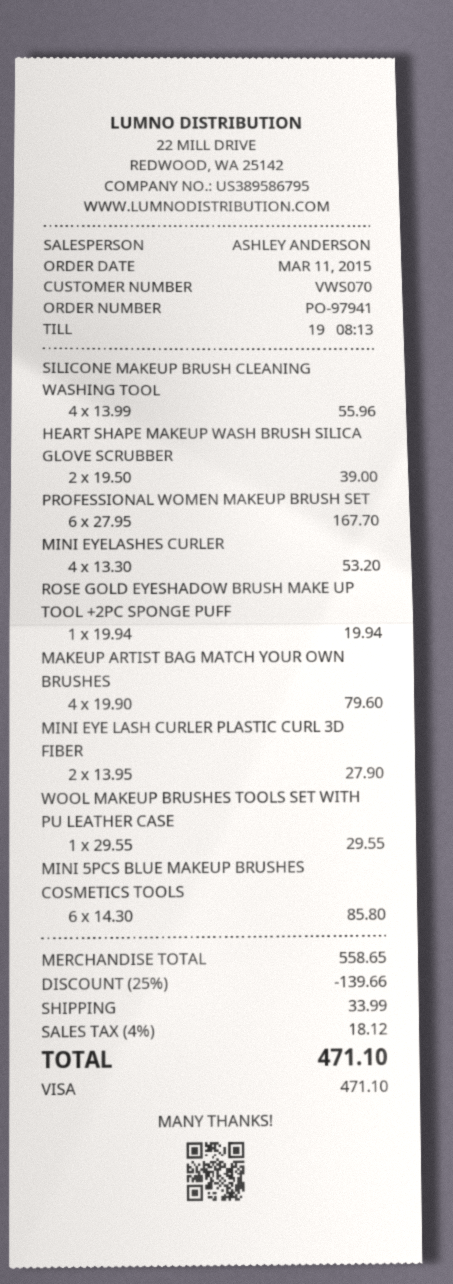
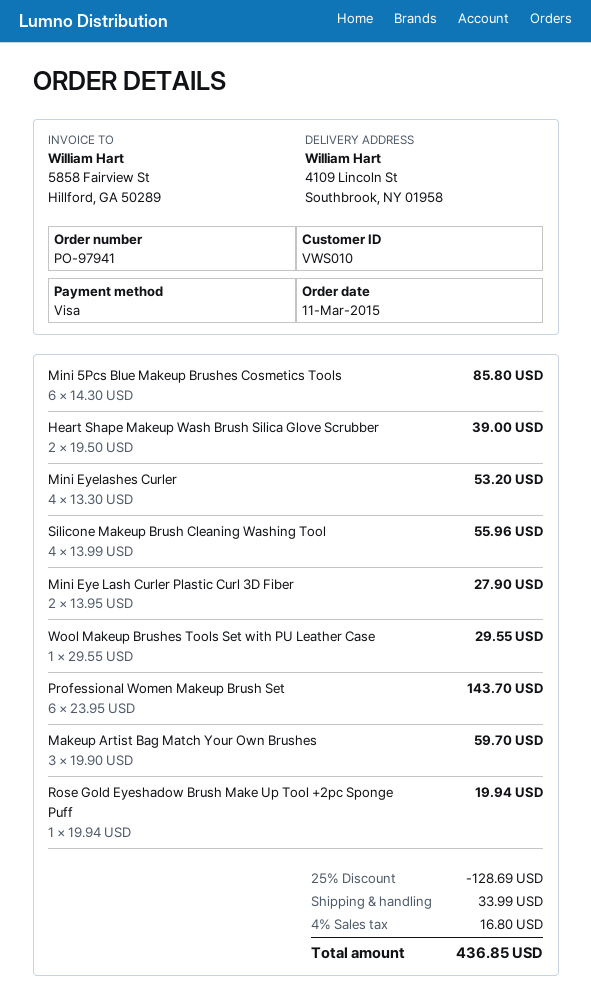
customer number: VWS070 -> VWS010
PROFESSIONAL WOMEN MAKEUP BRUSH SET: 6 x 27.95 = 167.70 -> 6 x 23.95 = 143.70
MAKEUP ARTIST BAG MATCH YOUR OWN BRUSHES: 4 x 19.90 = 79.60 -> 3 x 19.90 = 59.70
discount: 25% = 139.66 -> 25% = 128.69
tax: 4% = 18.12 -> 4% = 16.80
total: 471.10 -> 436.85

